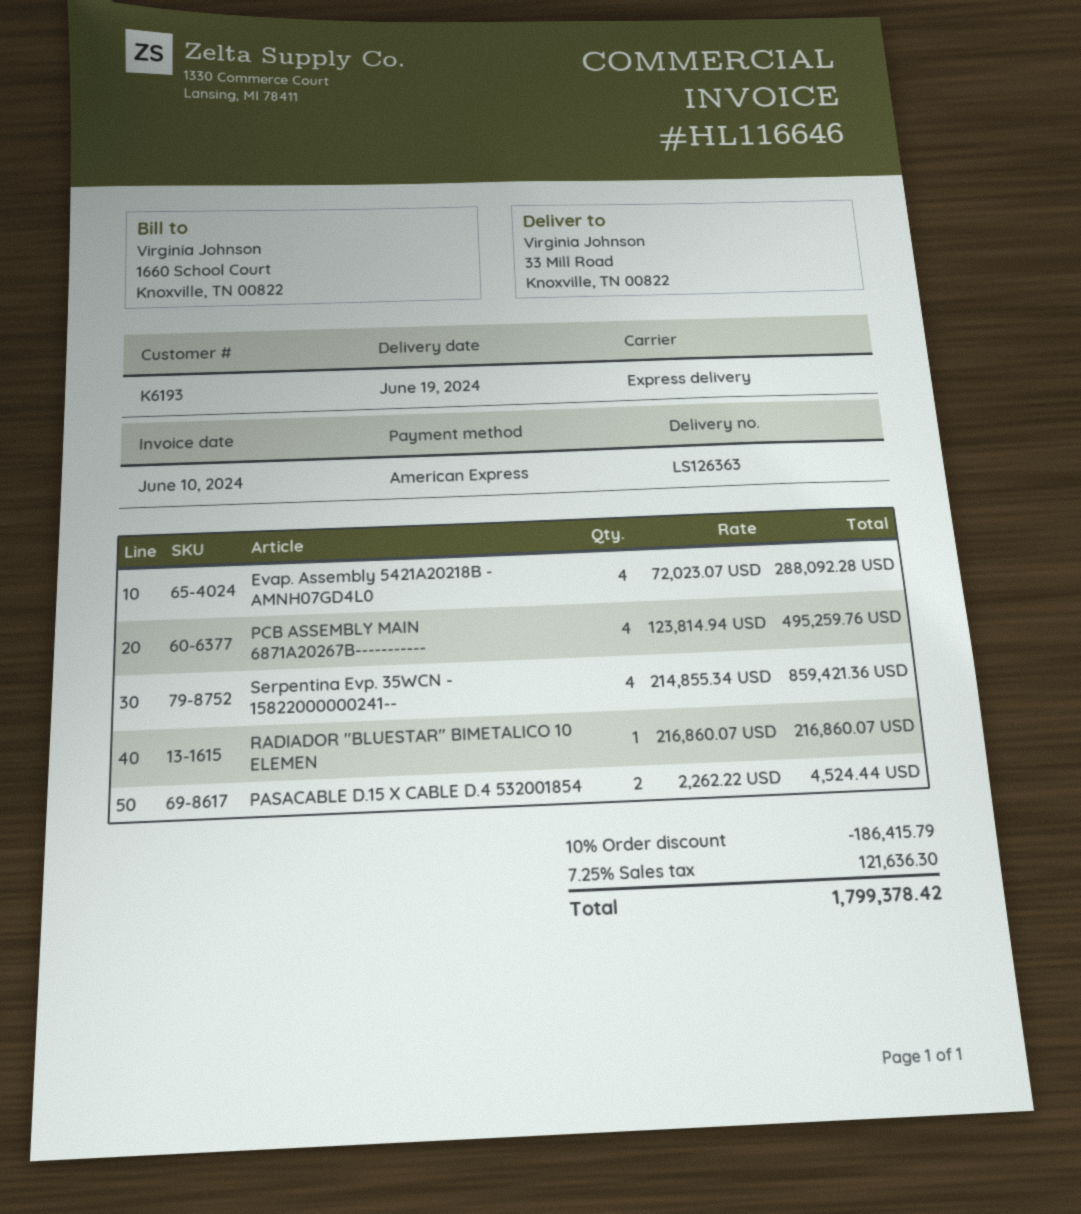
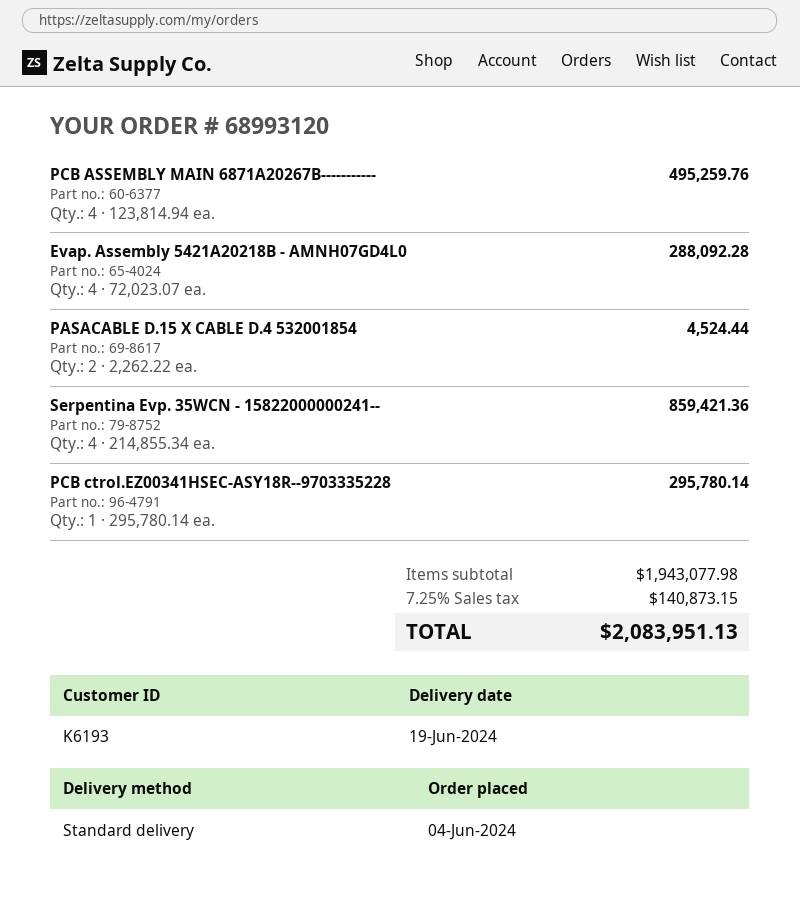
shipping method: express -> standard
RADIADOR "BLUESTAR" BIMETALICO 10 ELEMEN: 1 x 216860.07 = 216860.07 -> none
PCB ctrol.EZ00341HSEC-ASY18R--9703335228: none -> 1 x 295780.14 = 295780.14
discount: 10% = 186415.79 -> none
tax: 7.25% = 121636.30 -> 7.25% = 140873.15
total: 1799378.42 -> 2083951.13

